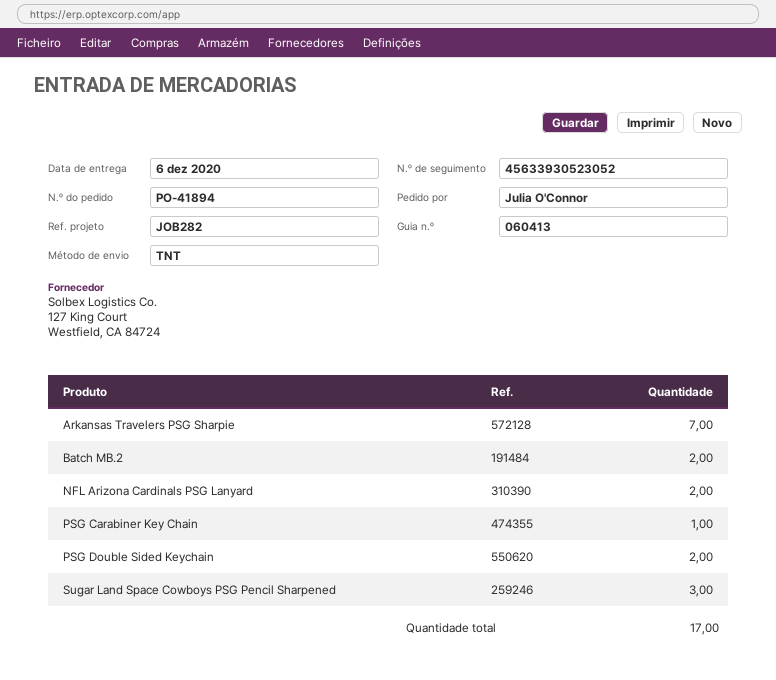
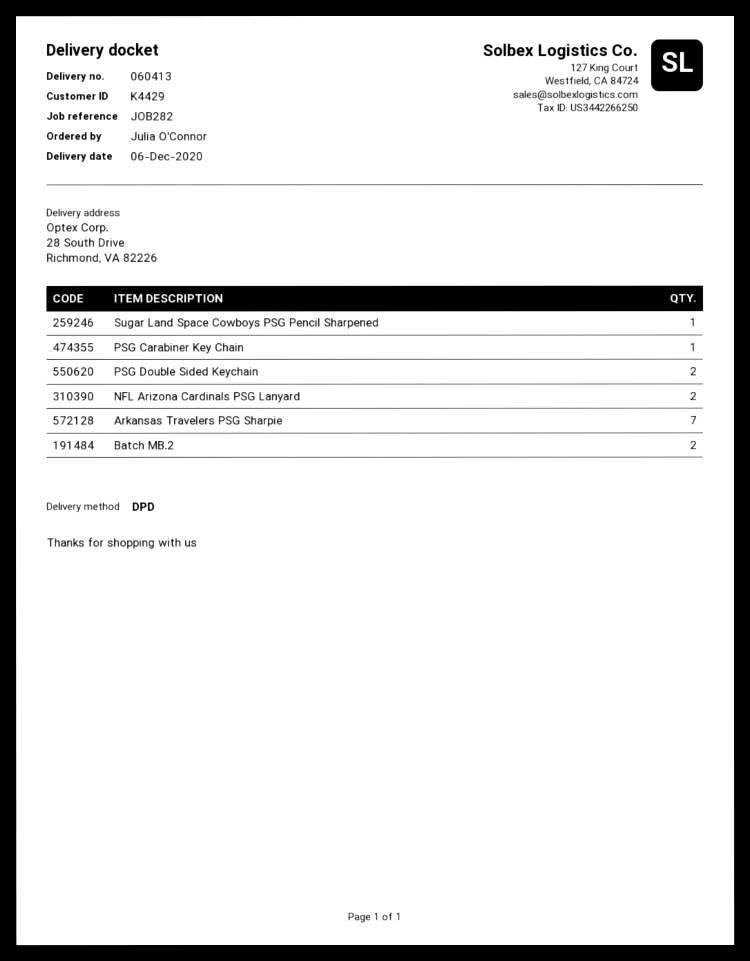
shipping method: TNT -> DPD
Sugar Land Space Cowboys PSG Pencil Sharpened: 3 -> 1

